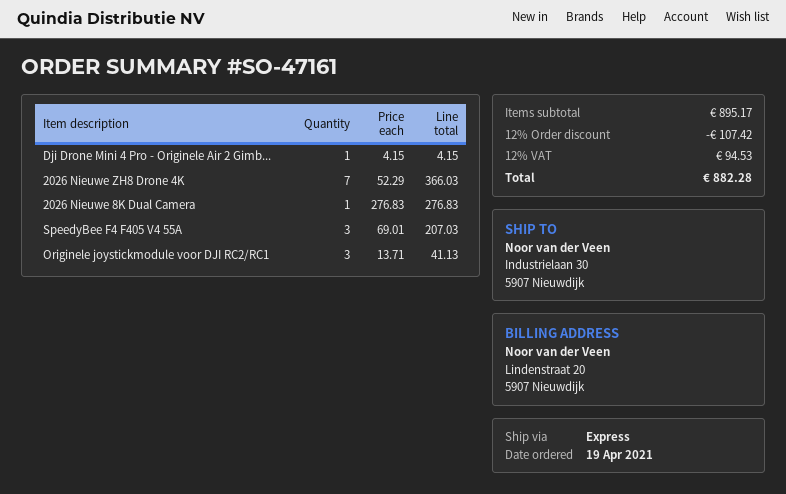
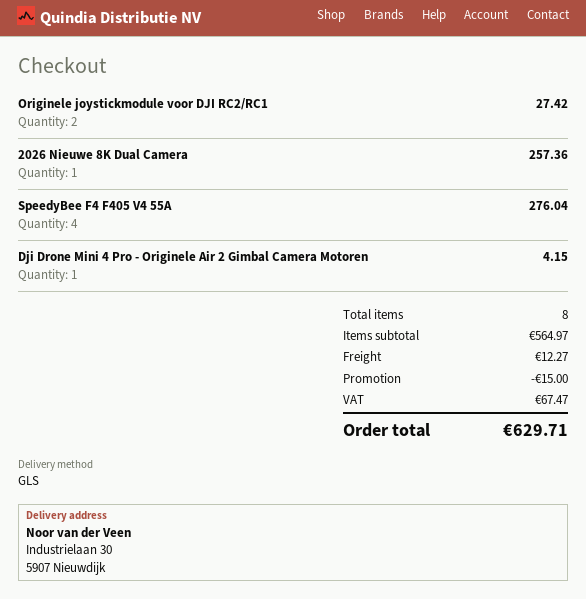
shipping method: express -> GLS
2026 Nieuwe ZH8 Drone 4K: 7 for 366.03 -> none
2026 Nieuwe 8K Dual Camera: 1 for 276.83 -> 1 for 257.36
SpeedyBee F4 F405 V4 55A: 3 for 207.03 -> 4 for 276.04
Originele joystickmodule voor DJI RC2/RC1: 3 for 41.13 -> 2 for 27.42
subtotal: 895.17 -> 564.97
discount: 107.42 -> 15.00
shipping: none -> 12.27
tax: 94.53 -> 67.47
total: 882.28 -> 629.71

